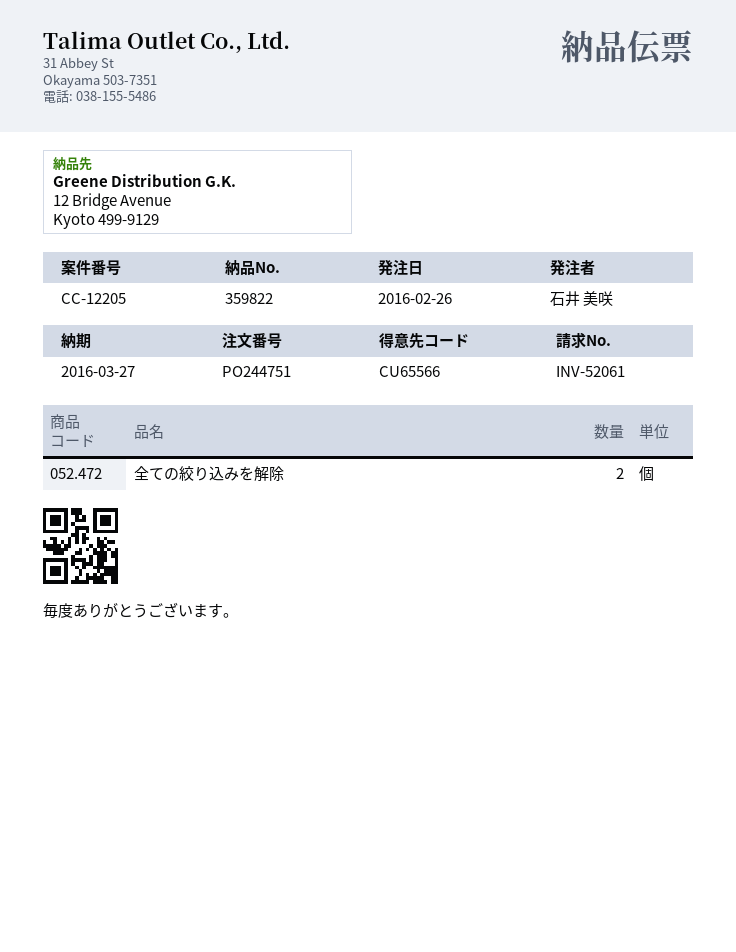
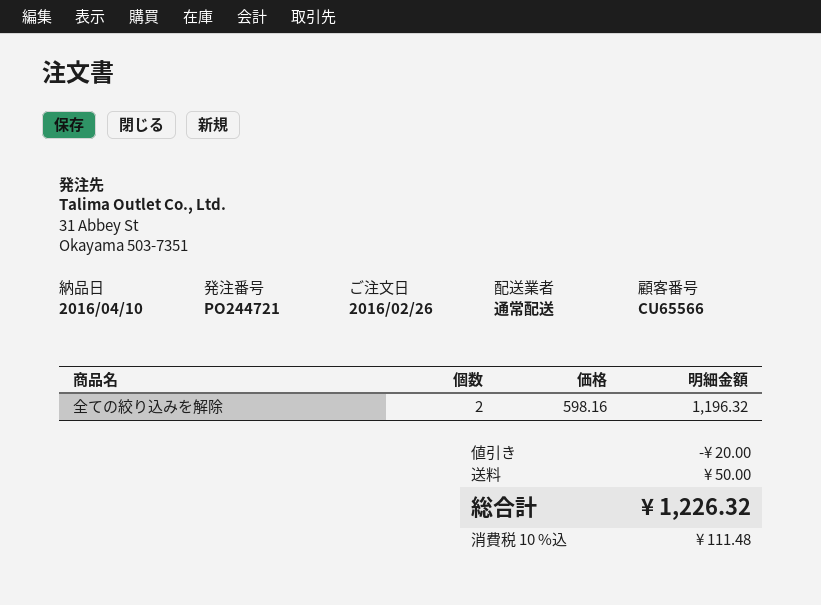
order number: PO244751 -> PO244721
delivery date: 2016-03-27 -> 2016-04-10

